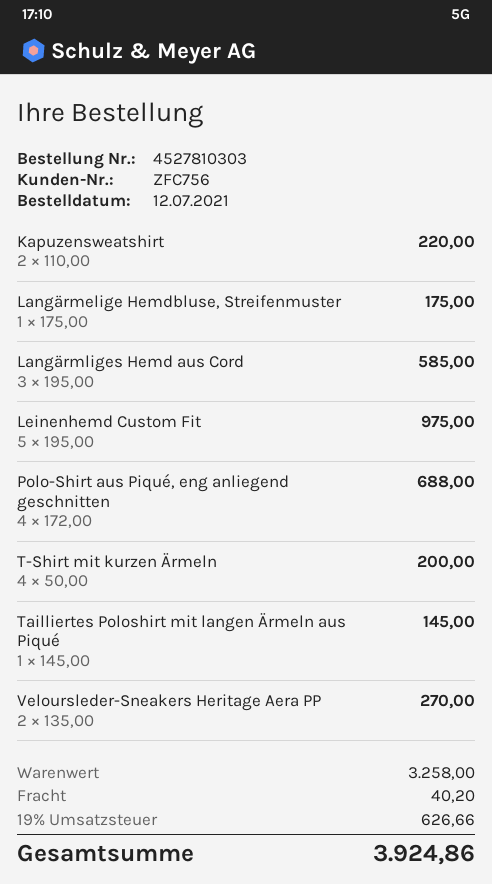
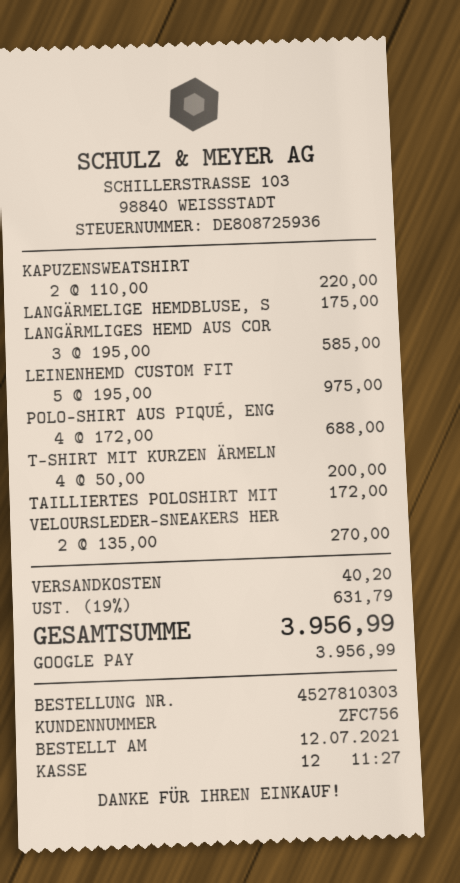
Tailliertes Poloshirt mit langen Ärmeln aus Piqué: 1 x 145.00 = 145.00 -> 1 x 172.00 = 172.00
tax: 19% = 626.66 -> 19% = 631.79
total: 3924.86 -> 3956.99

